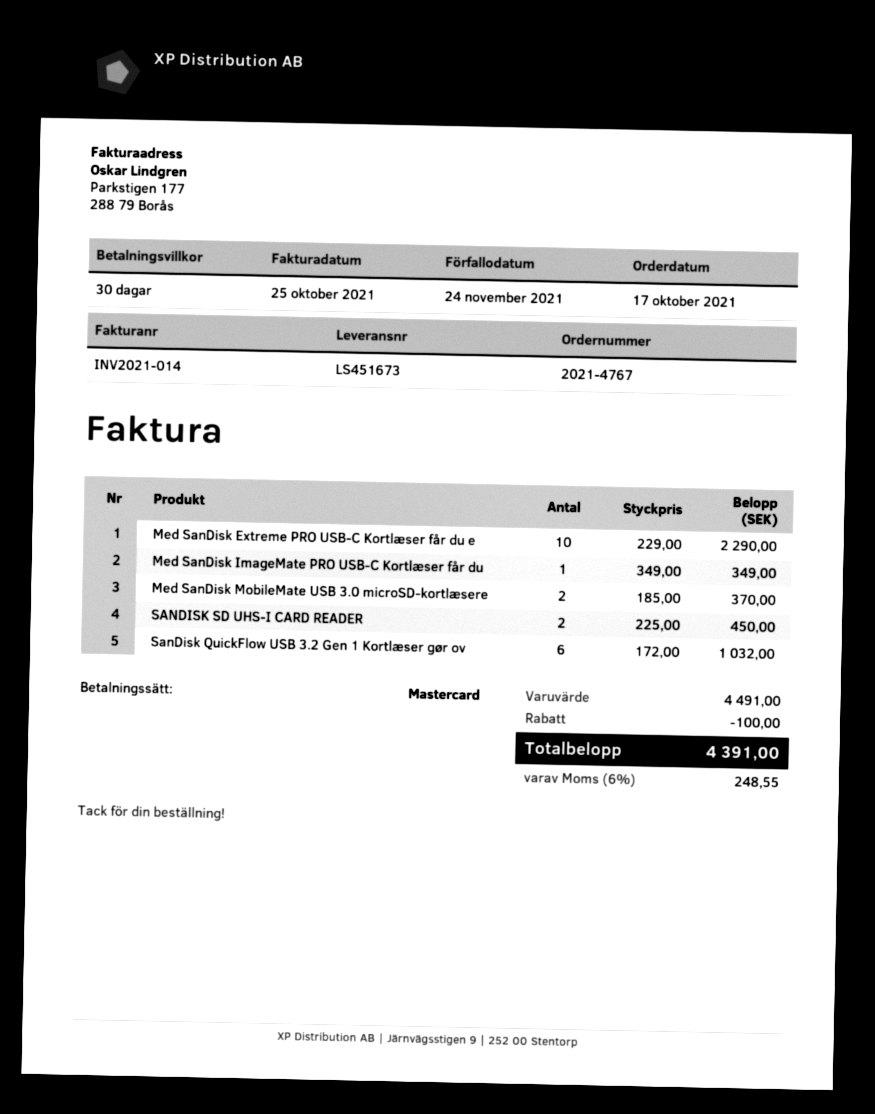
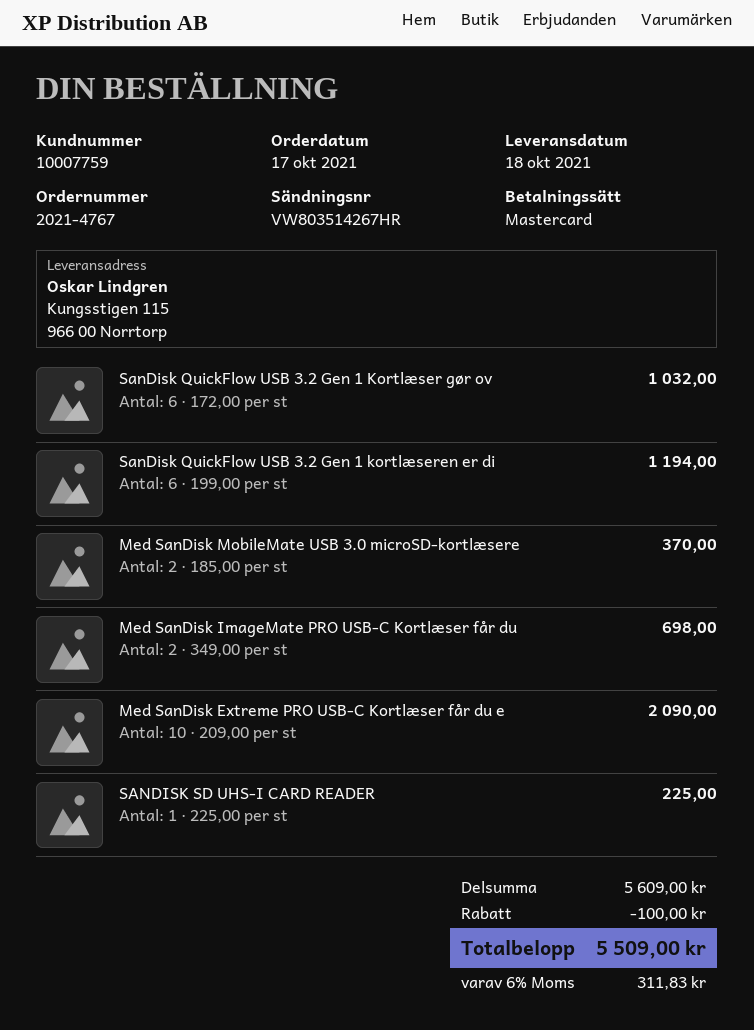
Med SanDisk Extreme PRO USB-C Kortlæser får du e: 10 x 229.00 = 2290.00 -> 10 x 209.00 = 2090.00
Med SanDisk ImageMate PRO USB-C Kortlæser får du: 1 x 349.00 = 349.00 -> 2 x 349.00 = 698.00
SANDISK SD UHS-I CARD READER: 2 x 225.00 = 450.00 -> 1 x 225.00 = 225.00
SanDisk QuickFlow USB 3.2 Gen 1 kortlæseren er di: none -> 6 x 199.00 = 1194.00
subtotal: 4491.00 -> 5609.00
tax: 6% = 248.55 -> 6% = 311.83
total: 4391.00 -> 5509.00

